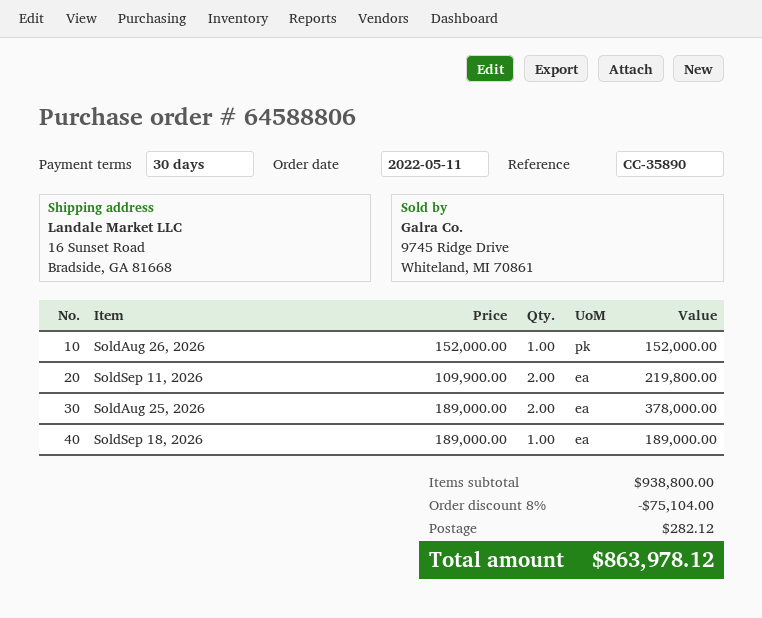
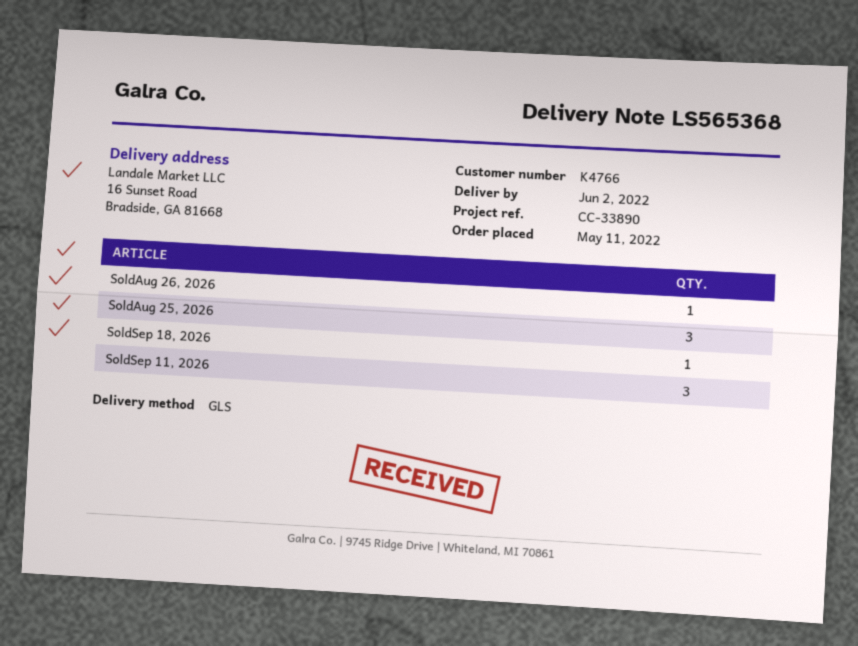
reference: CC-35890 -> CC-33890
SoldSep 11, 2026: 2 -> 3
SoldAug 25, 2026: 2 -> 3

